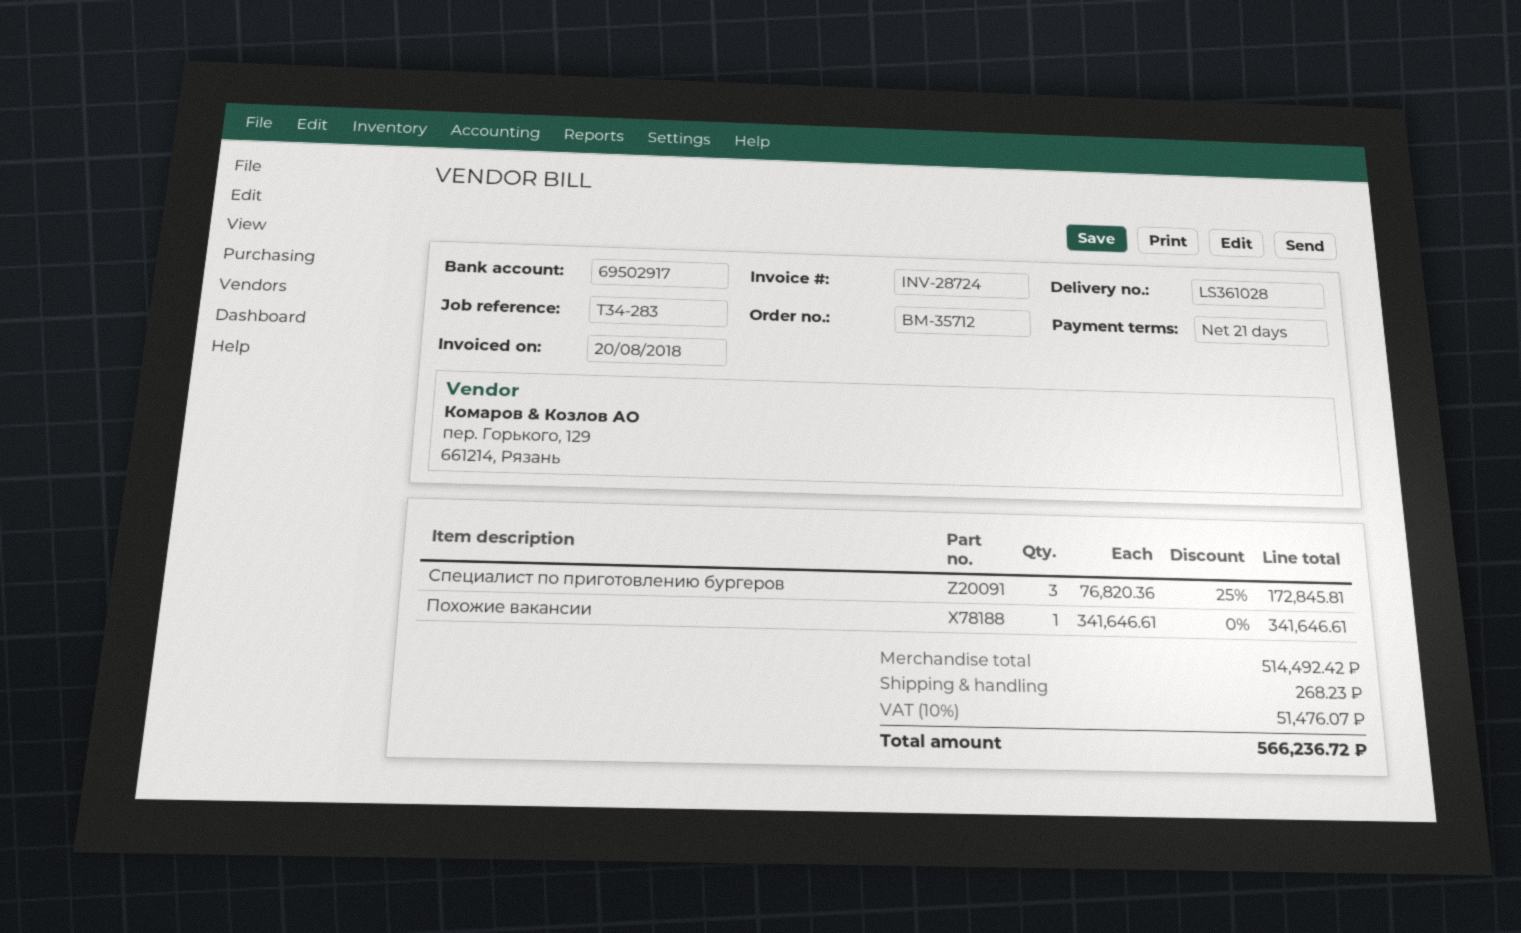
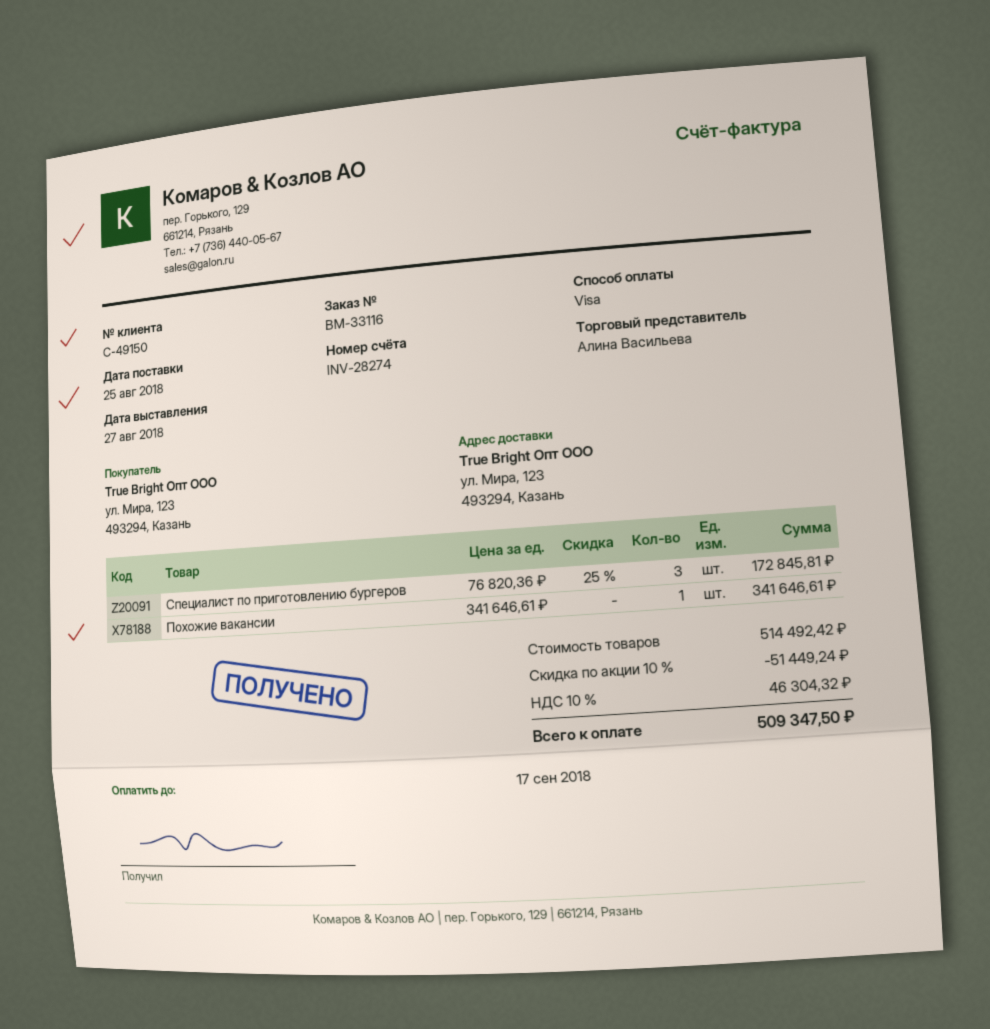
order number: BM-35712 -> BM-33116
invoice number: INV-28724 -> INV-28274
invoice date: 2018-08-20 -> 2018-08-27
discount: none -> 10% = 51449.24
shipping: 268.23 -> none
tax: 10% = 51476.07 -> 10% = 46304.32
total: 566236.72 -> 509347.50

